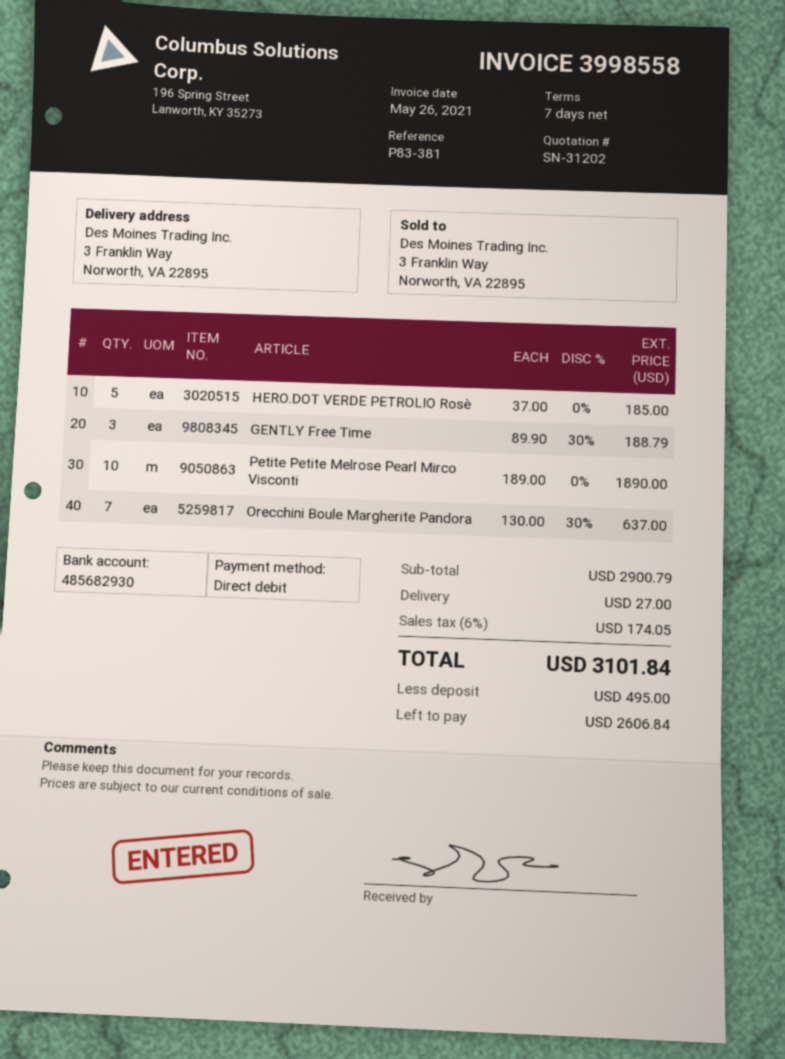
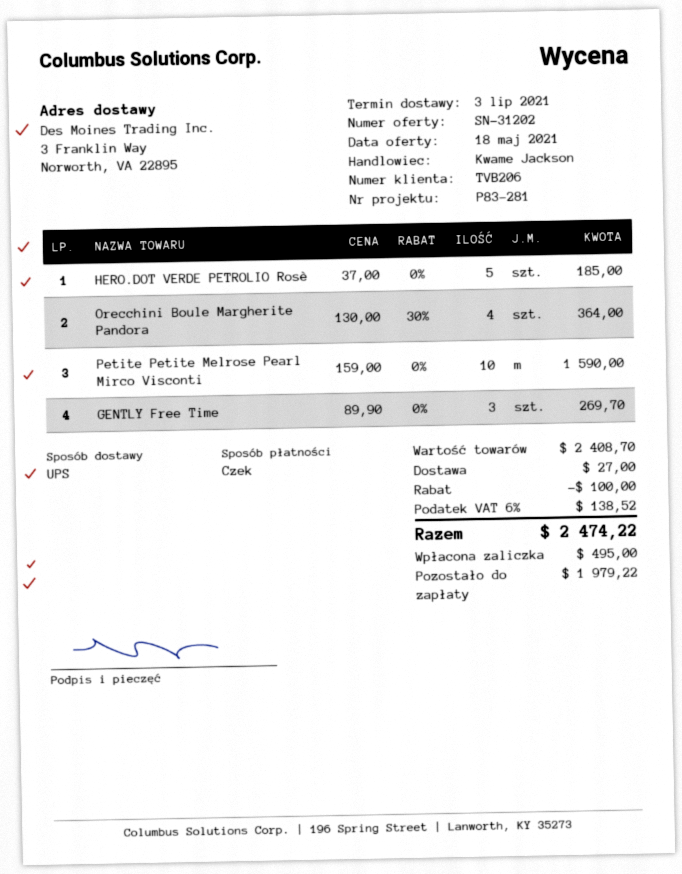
reference: P83-381 -> P83-281
payment method: direct debit -> cheque
GENTLY Free Time: 3 x 89.90 - 30% = 188.79 -> 3 x 89.90 = 269.70
Petite Petite Melrose Pearl Mirco Visconti: 10 x 189.00 = 1890.00 -> 10 x 159.00 = 1590.00
Orecchini Boule Margherite Pandora: 7 x 130.00 - 30% = 637.00 -> 4 x 130.00 - 30% = 364.00
subtotal: 2900.79 -> 2408.70
discount: none -> 100.00
tax: 6% = 174.05 -> 6% = 138.52
total: 3101.84 -> 2474.22
balance: 2606.84 -> 1979.22

